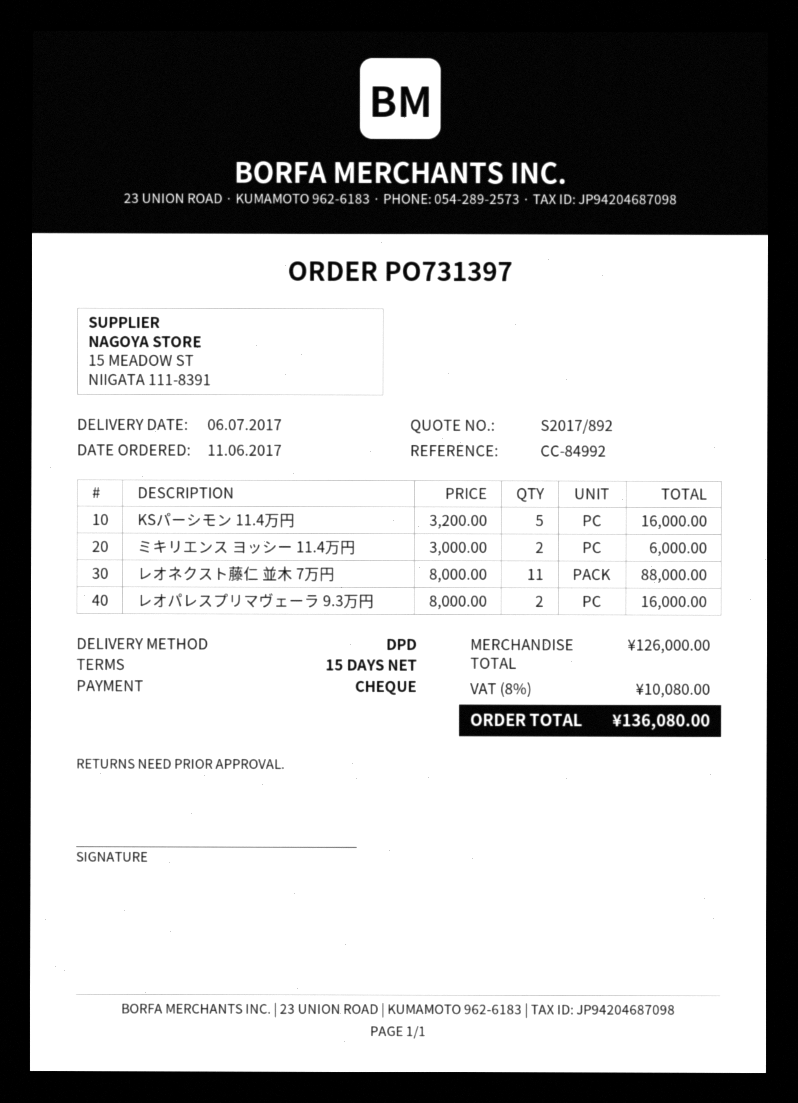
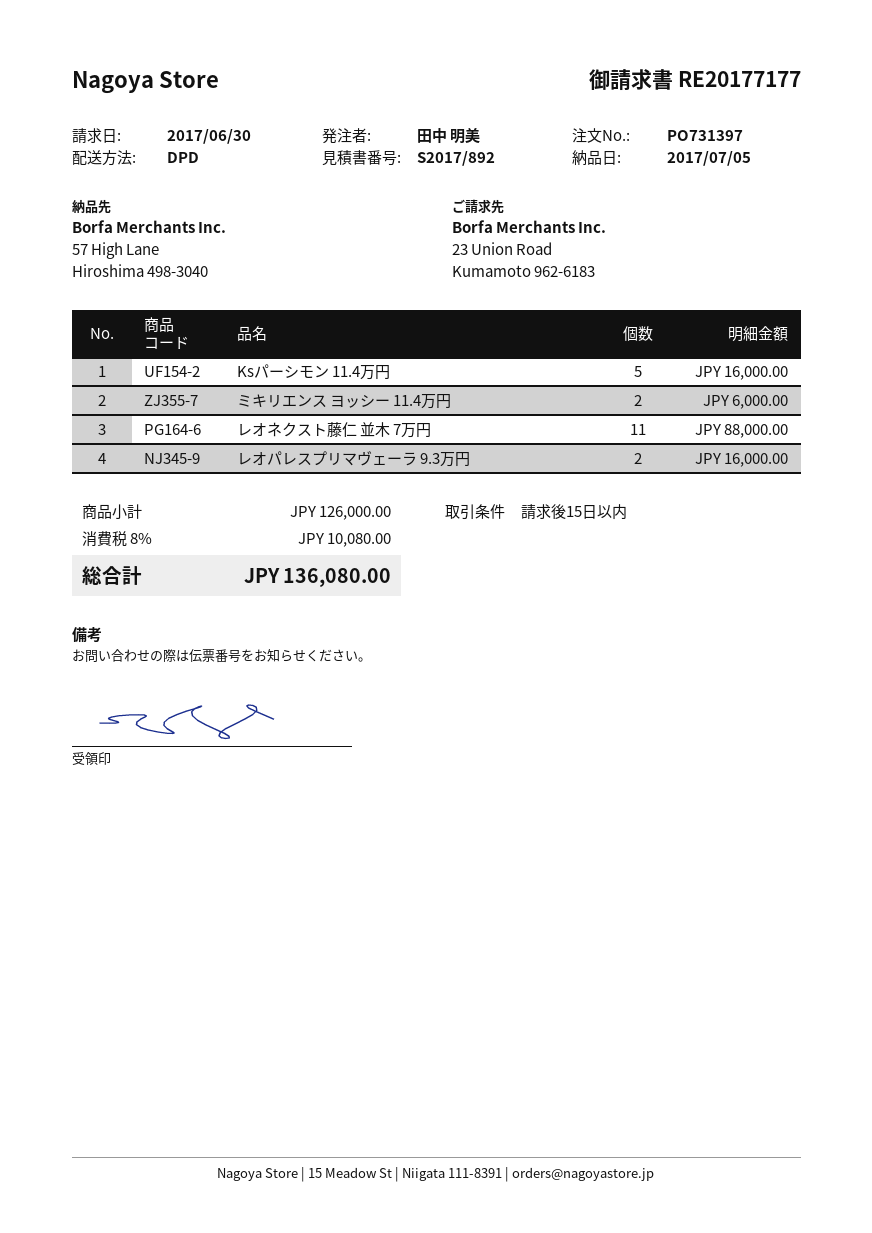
delivery date: 2017-07-06 -> 2017-07-05

